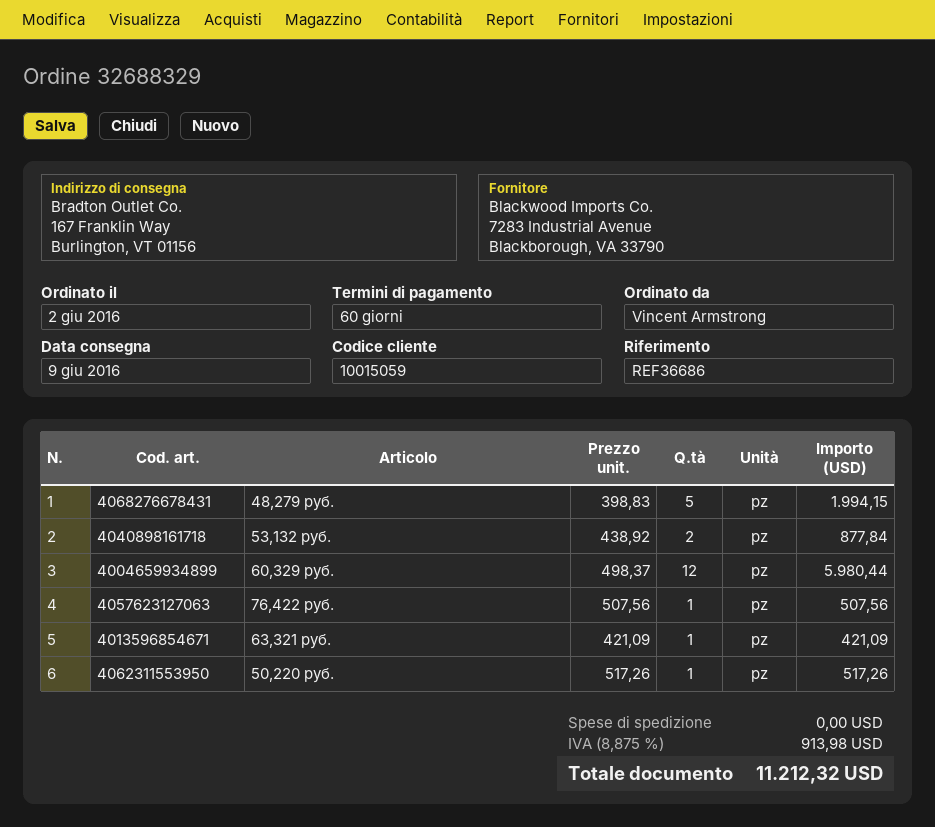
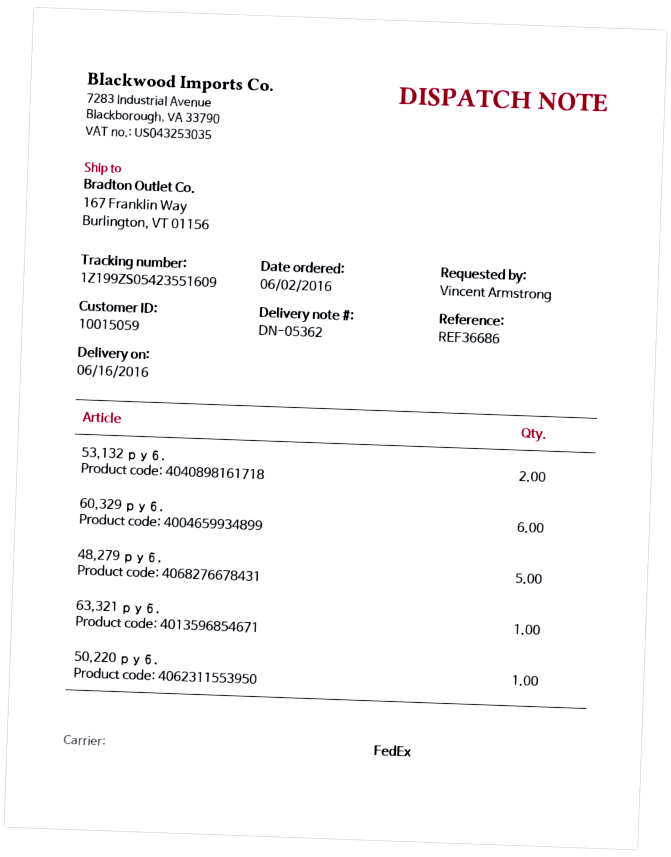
delivery date: 2016-06-09 -> 2016-06-16
60,329 руб.: 12 -> 6
76,422 руб.: 1 -> none

